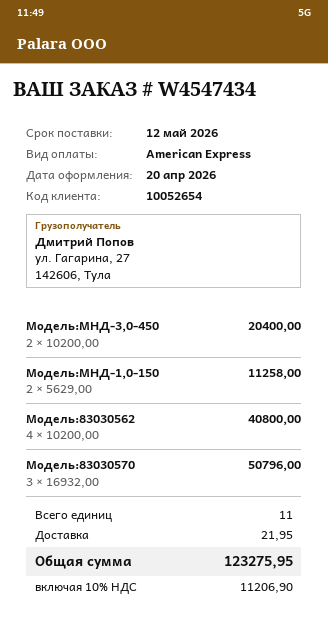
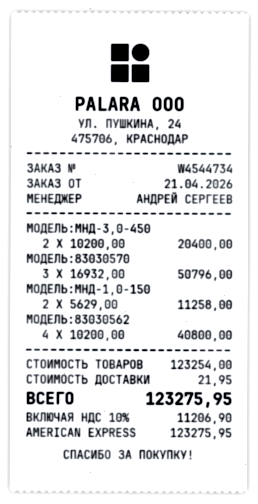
order number: W4547434 -> W4544734
order date: 2026-04-20 -> 2026-04-21

